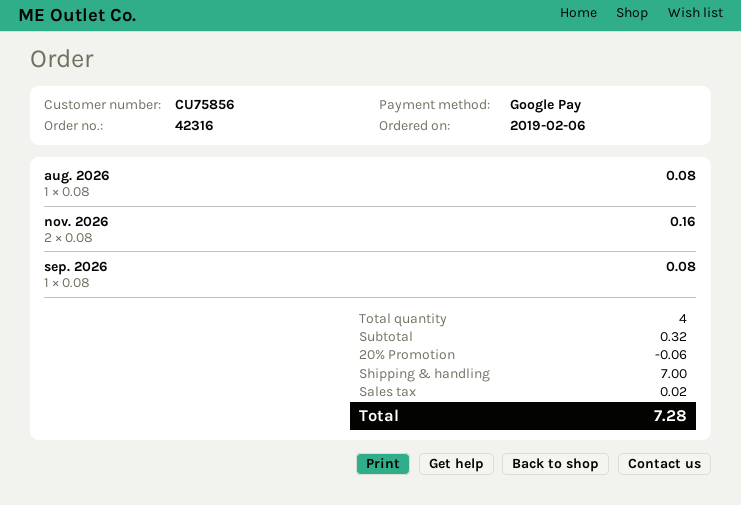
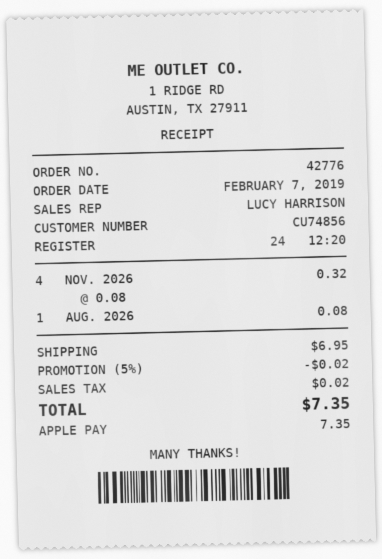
order number: 42316 -> 42776
order date: 2019-02-06 -> 2019-02-07
customer number: CU75856 -> CU74856
payment method: Google Pay -> Apple Pay
nov. 2026: 2 x 0.08 = 0.16 -> 4 x 0.08 = 0.32
sep. 2026: 1 x 0.08 = 0.08 -> none
discount: 20% = 0.06 -> 5% = 0.02
shipping: 7.00 -> 6.95
total: 7.28 -> 7.35

